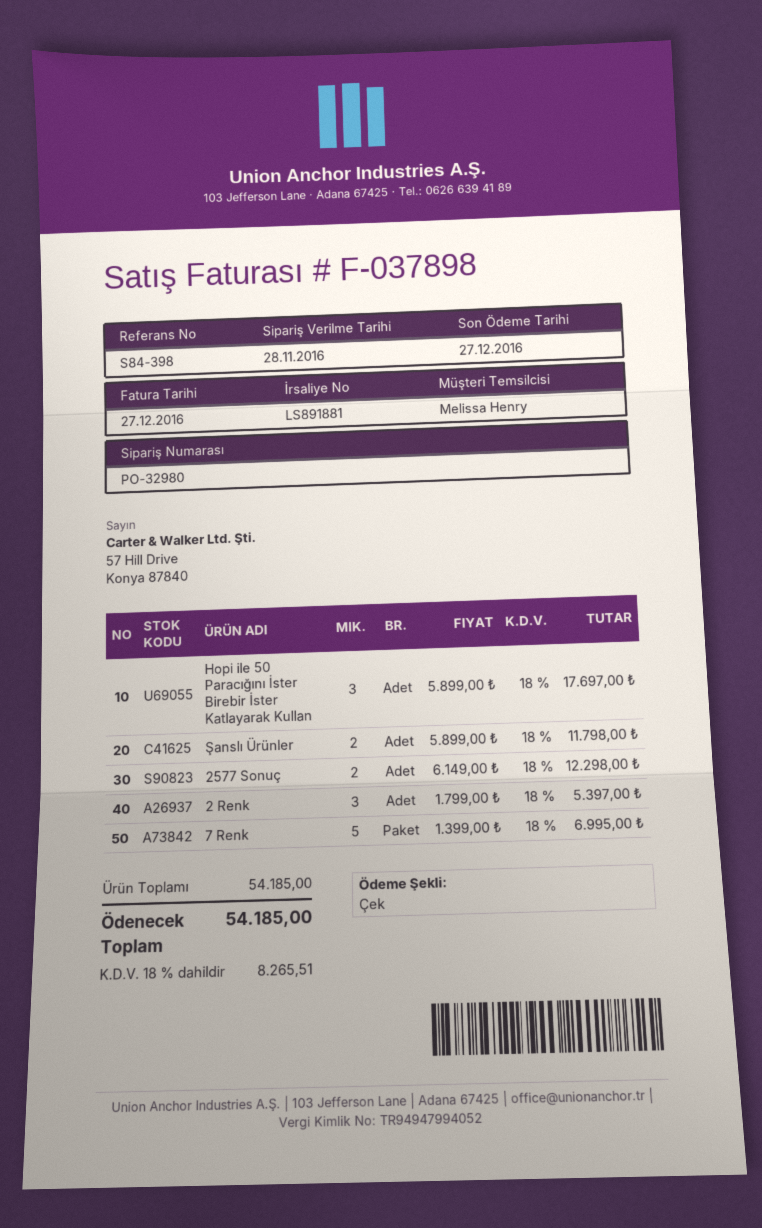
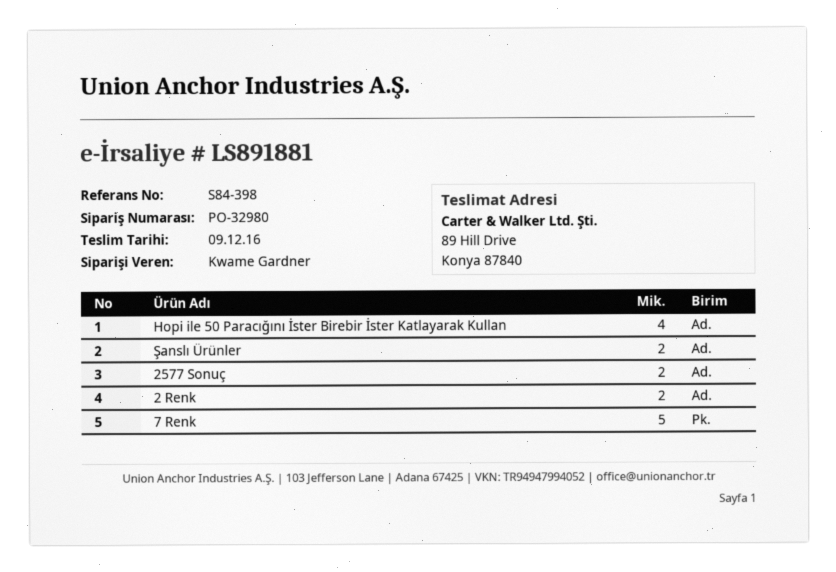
Hopi ile 50 Paracığını İster Birebir İster Katlayarak Kullan: 3 -> 4
2 Renk: 3 -> 2

